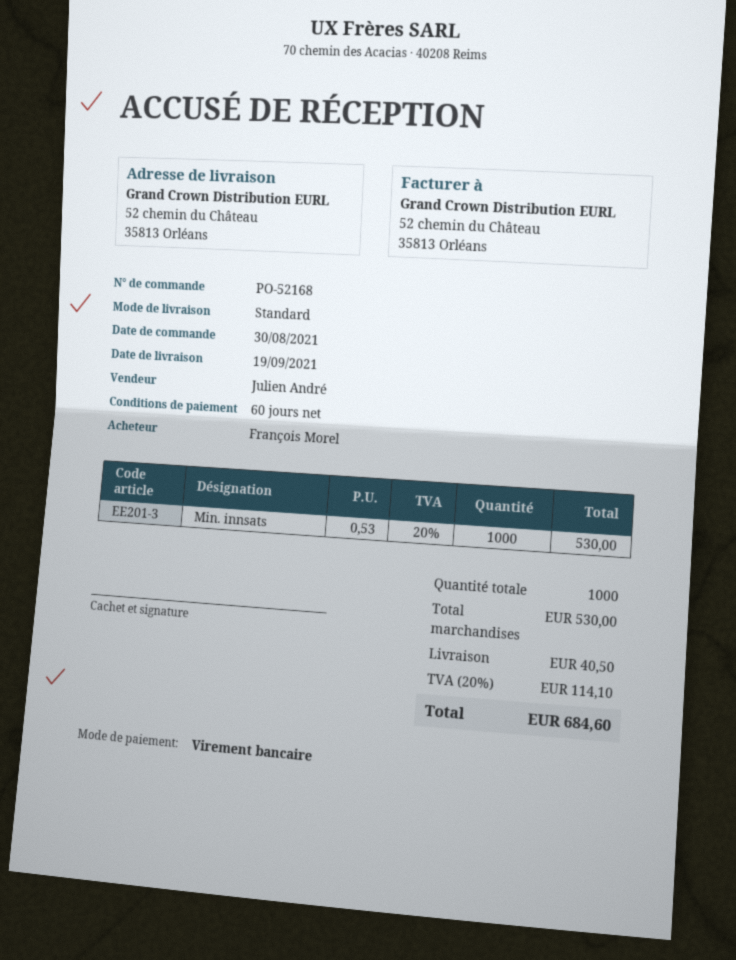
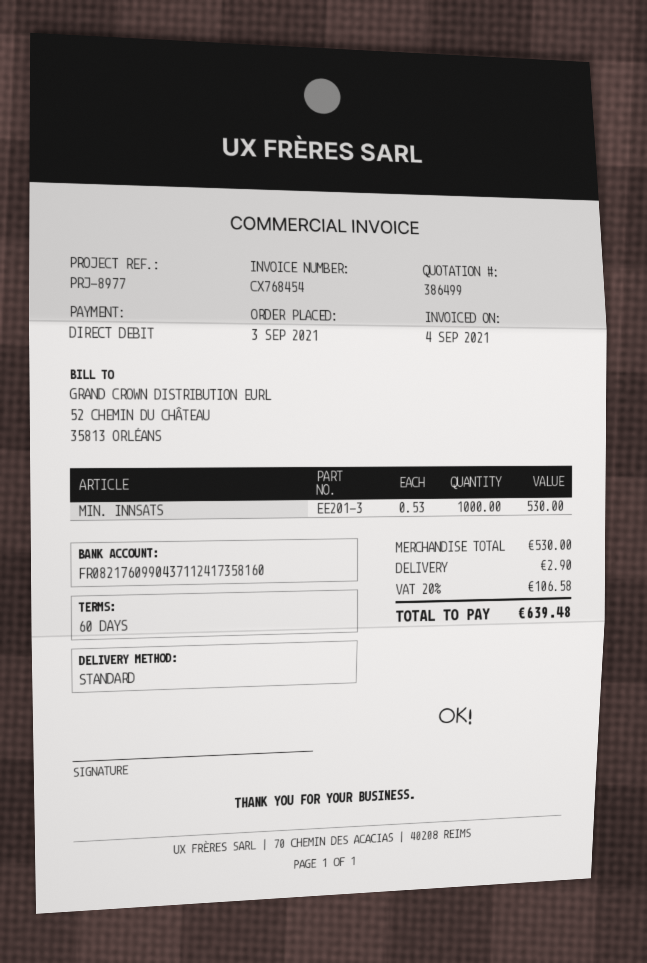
order date: 2021-08-30 -> 2021-09-03
payment method: bank transfer -> direct debit
shipping: 40.50 -> 2.90
tax: 20% = 114.10 -> 20% = 106.58
total: 684.60 -> 639.48

